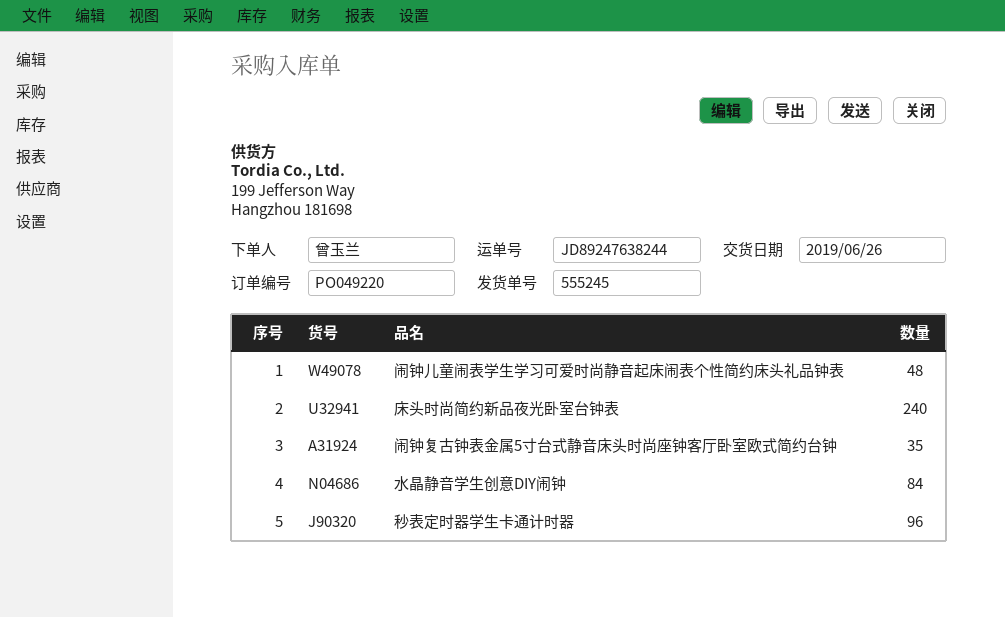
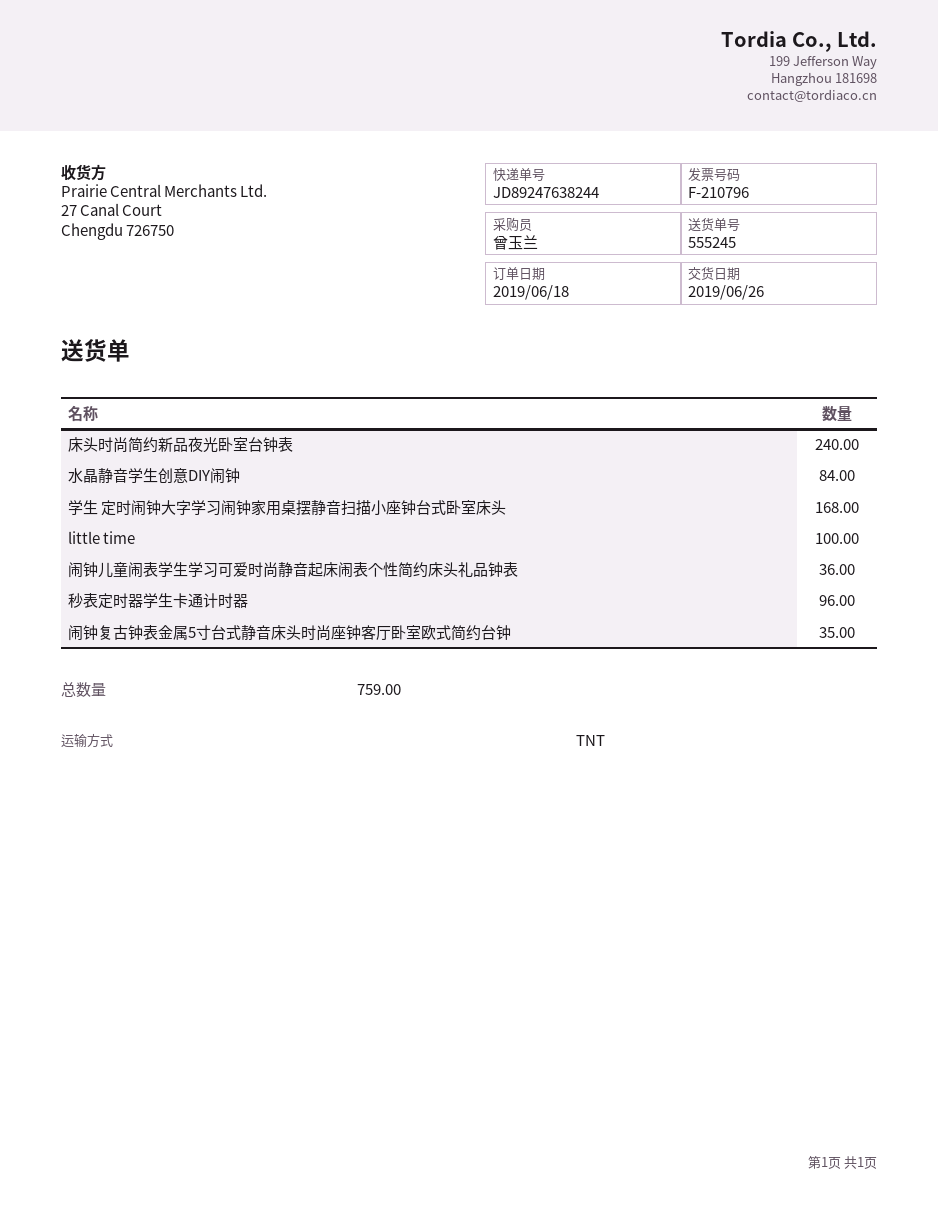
闹钟儿童闹表学生学习可爱时尚静音起床闹表个性简约床头礼品钟表: 48 -> 36
学生 定时闹钟大字学习闹钟家用桌摆静音扫描小座钟台式卧室床头: none -> 168
little time: none -> 100

